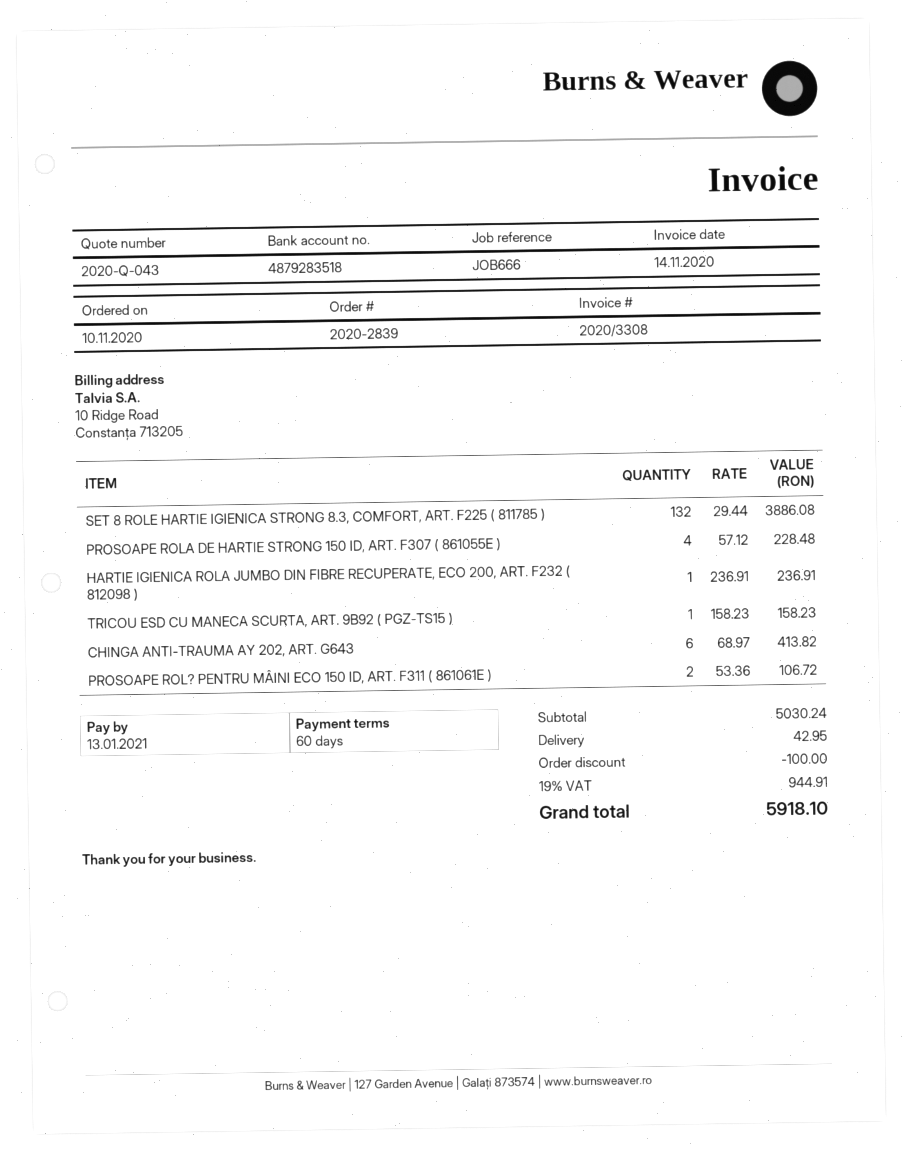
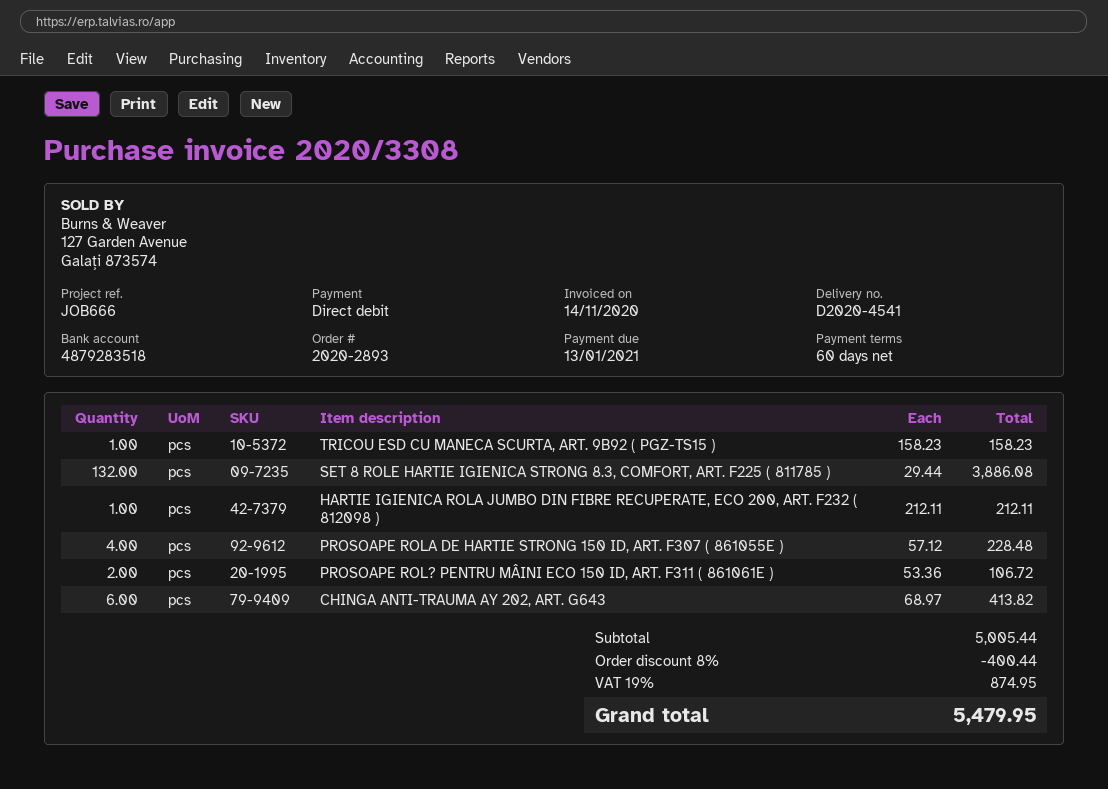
order number: 2020-2839 -> 2020-2893
HARTIE IGIENICA ROLA JUMBO DIN FIBRE RECUPERATE, ECO 200, ART. F232 ( 812098 ): 1 x 236.91 = 236.91 -> 1 x 212.11 = 212.11
subtotal: 5030.24 -> 5005.44
discount: 100.00 -> 400.44
shipping: 42.95 -> none
tax: 19% = 944.91 -> 19% = 874.95
total: 5918.10 -> 5479.95

